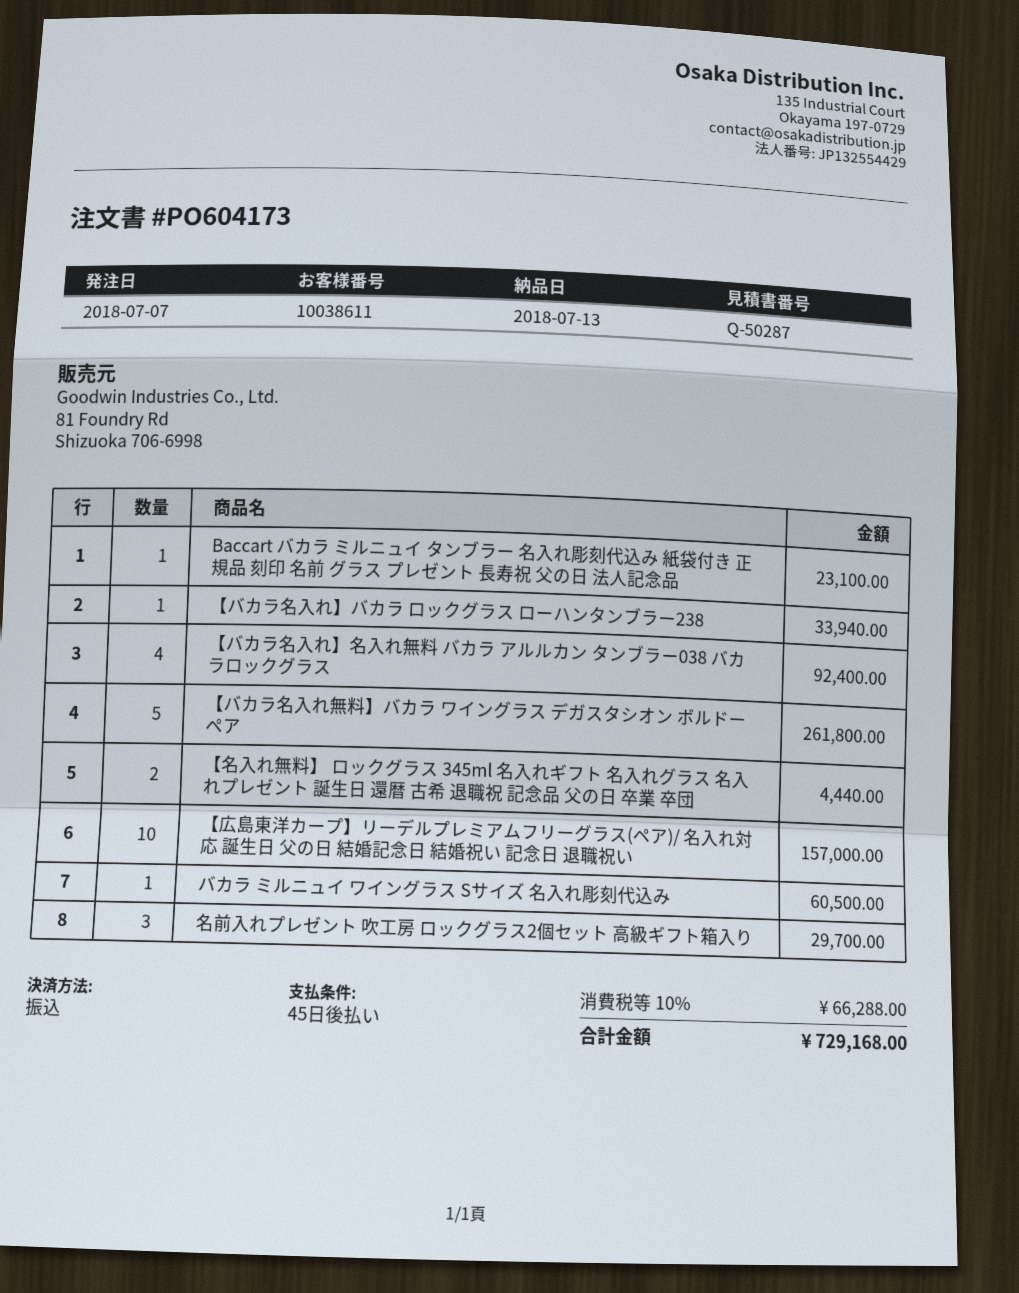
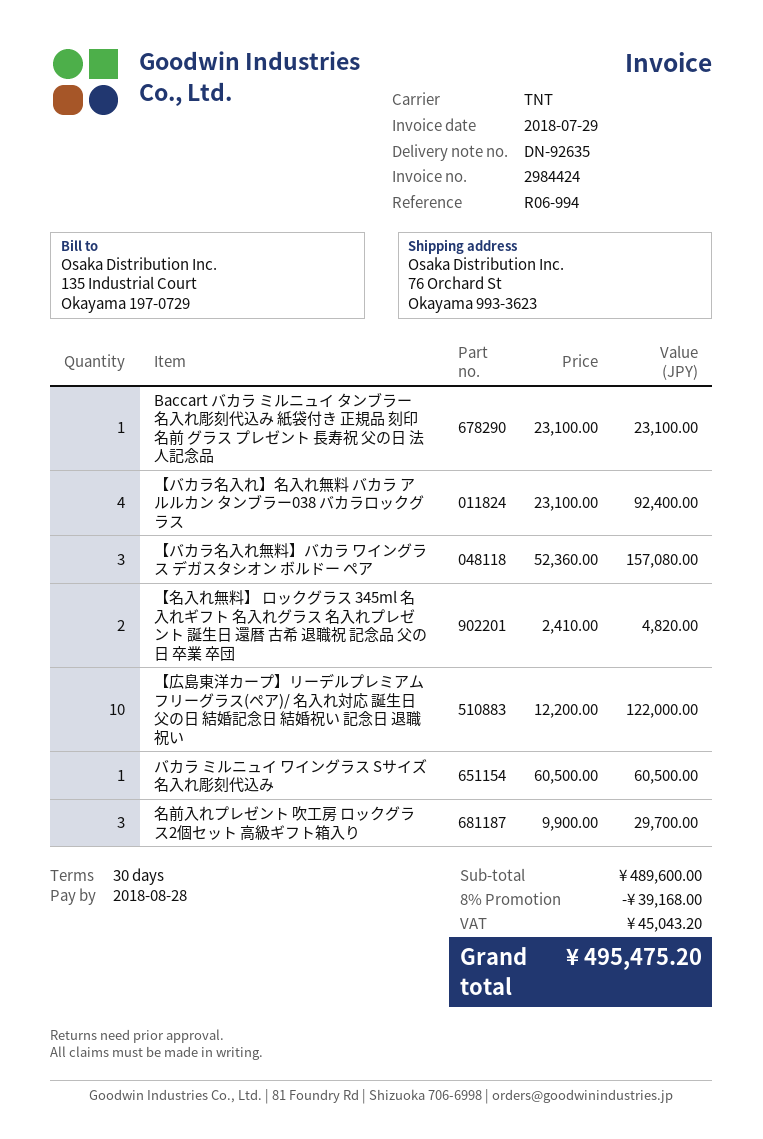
payment terms: 45 days -> 30 days
【バカラ名入れ】バカラ ロックグラス ローハンタンブラー238: 1 for 33940.00 -> none
【バカラ名入れ無料】バカラ ワイングラス デガスタシオン ボルドー ペア: 5 for 261800.00 -> 3 for 157080.00
【名入れ無料】 ロックグラス 345ml 名入れギフト 名入れグラス 名入れプレゼント 誕生日 還暦 古希 退職祝 記念品 父の日 卒業 卒団: 2 for 4440.00 -> 2 for 4820.00
【広島東洋カープ】リーデルプレミアムフリーグラス(ペア)/ 名入れ対応 誕生日 父の日 結婚記念日 結婚祝い 記念日 退職祝い: 10 for 157000.00 -> 10 for 122000.00
discount: none -> 8% = 39168.00
tax: 66288.00 -> 45043.20
total: 729168.00 -> 495475.20

